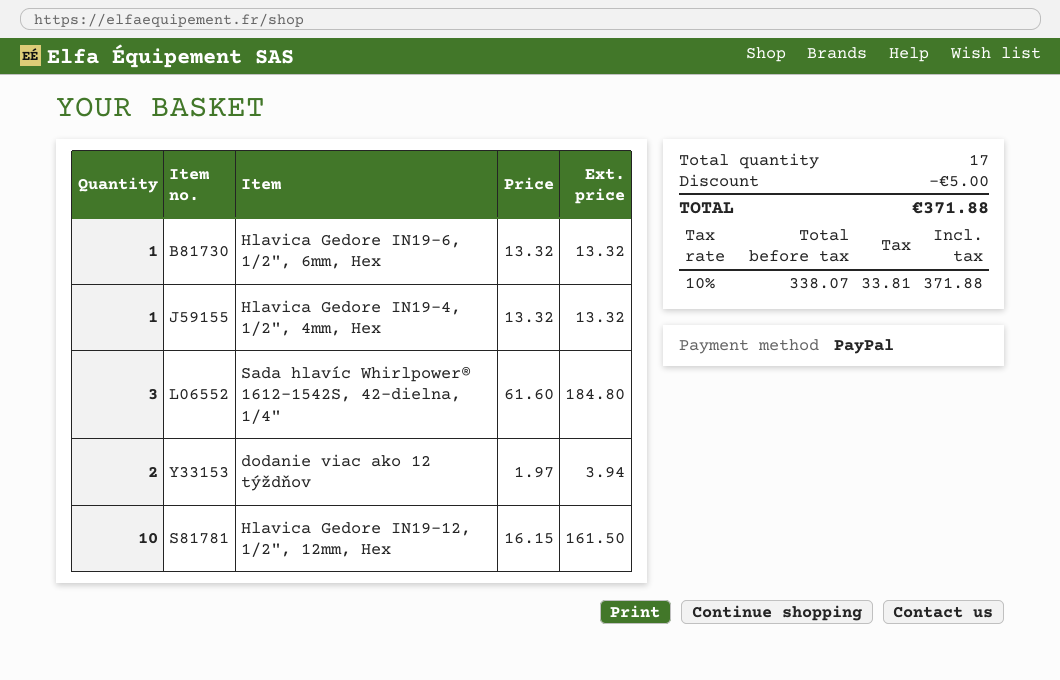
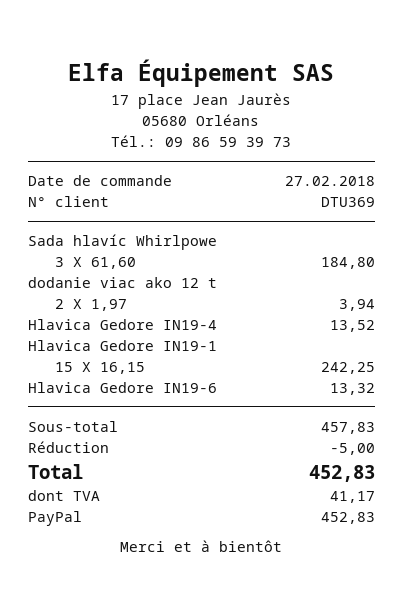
Hlavica Gedore IN19-4, 1/2", 4mm, Hex: 1 x 13.32 = 13.32 -> 1 x 13.52 = 13.52
Hlavica Gedore IN19-12, 1/2", 12mm, Hex: 10 x 16.15 = 161.50 -> 15 x 16.15 = 242.25
tax: 33.81 -> 41.17
total: 371.88 -> 452.83

